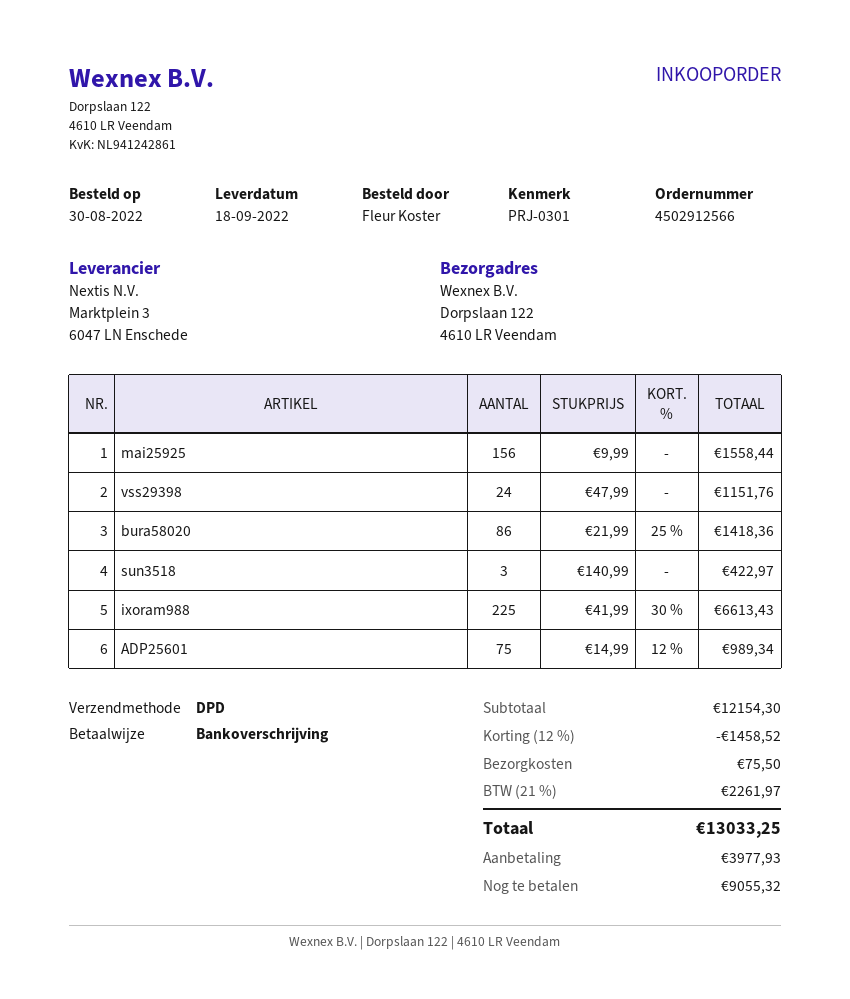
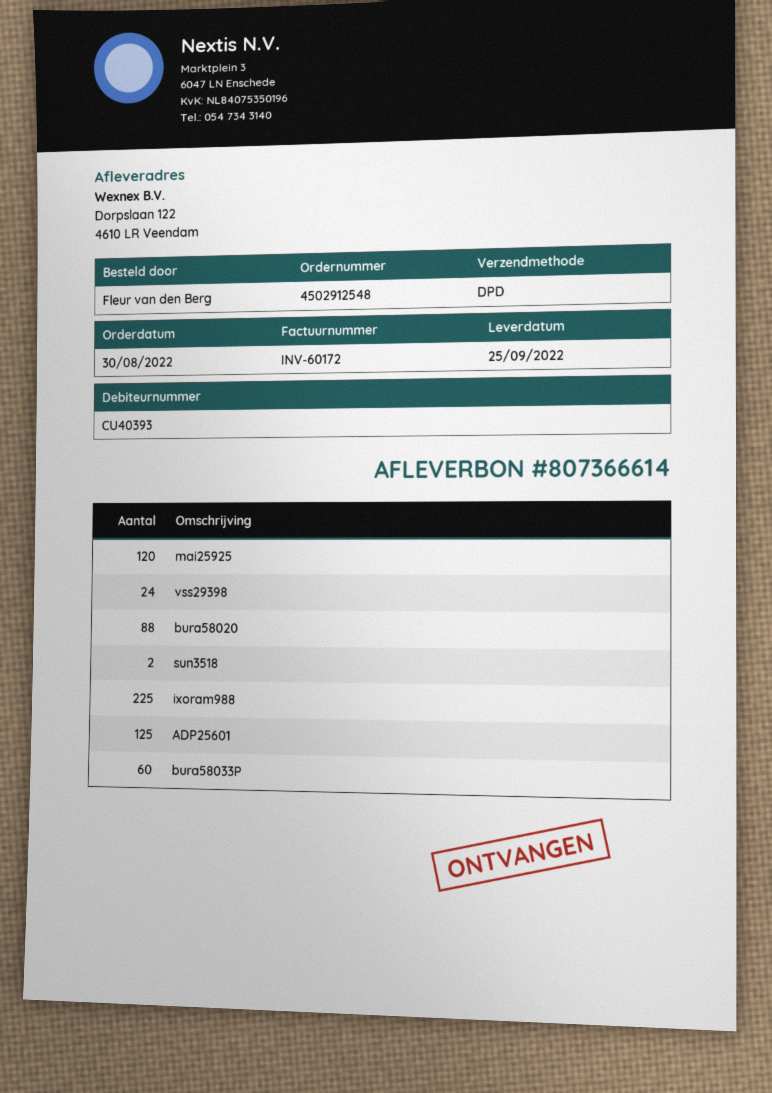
order number: 4502912566 -> 4502912548
delivery date: 2022-09-18 -> 2022-09-25
ordered by: Fleur Koster -> Fleur van den Berg
mai25925: 156 -> 120
bura58020: 86 -> 88
sun3518: 3 -> 2
ADP25601: 75 -> 125
bura58033P: none -> 60

